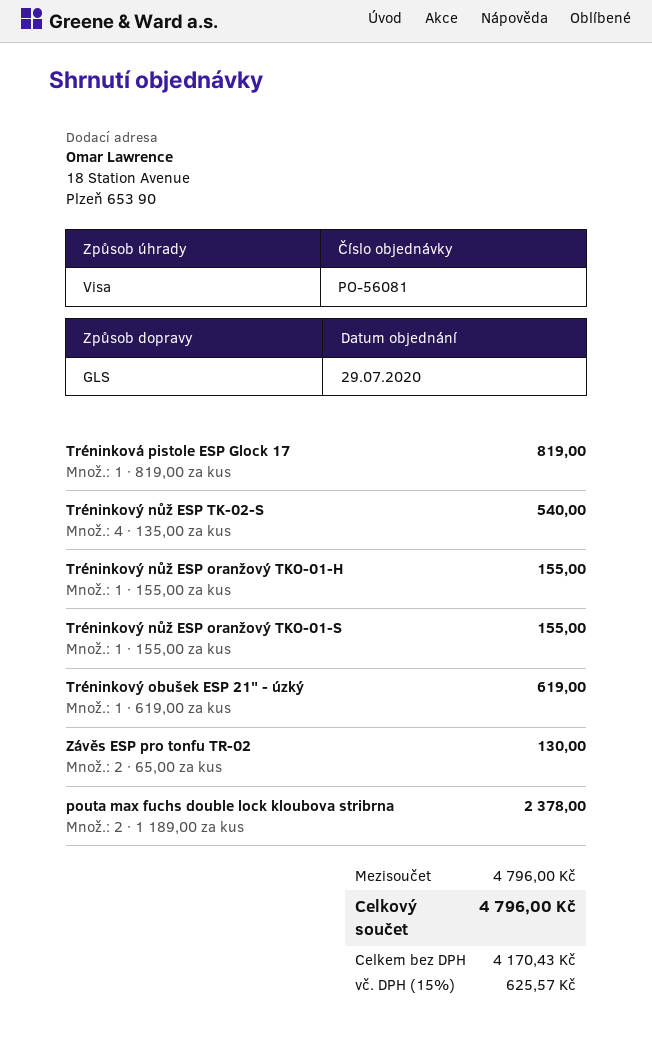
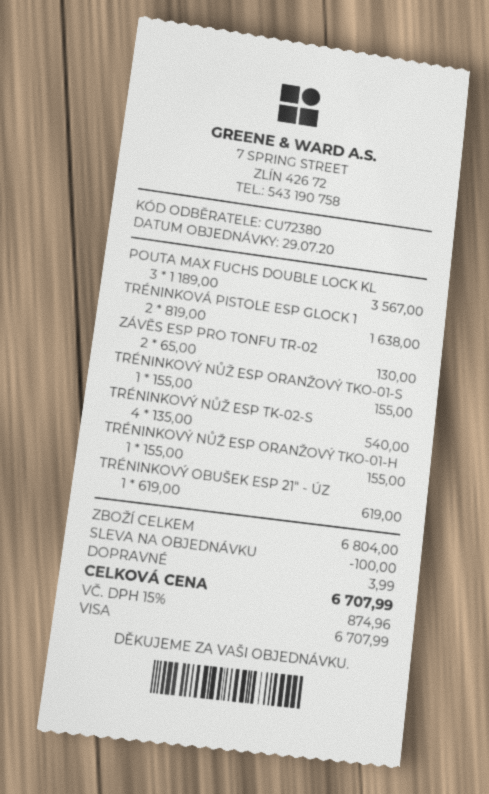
Tréninková pistole ESP Glock 17: 1 x 819.00 = 819.00 -> 2 x 819.00 = 1638.00
pouta max fuchs double lock kloubova stribrna: 2 x 1189.00 = 2378.00 -> 3 x 1189.00 = 3567.00
subtotal: 4796.00 -> 6804.00
discount: none -> 100.00
shipping: none -> 3.99
tax: 15% = 625.57 -> 15% = 874.96
total: 4796.00 -> 6707.99

